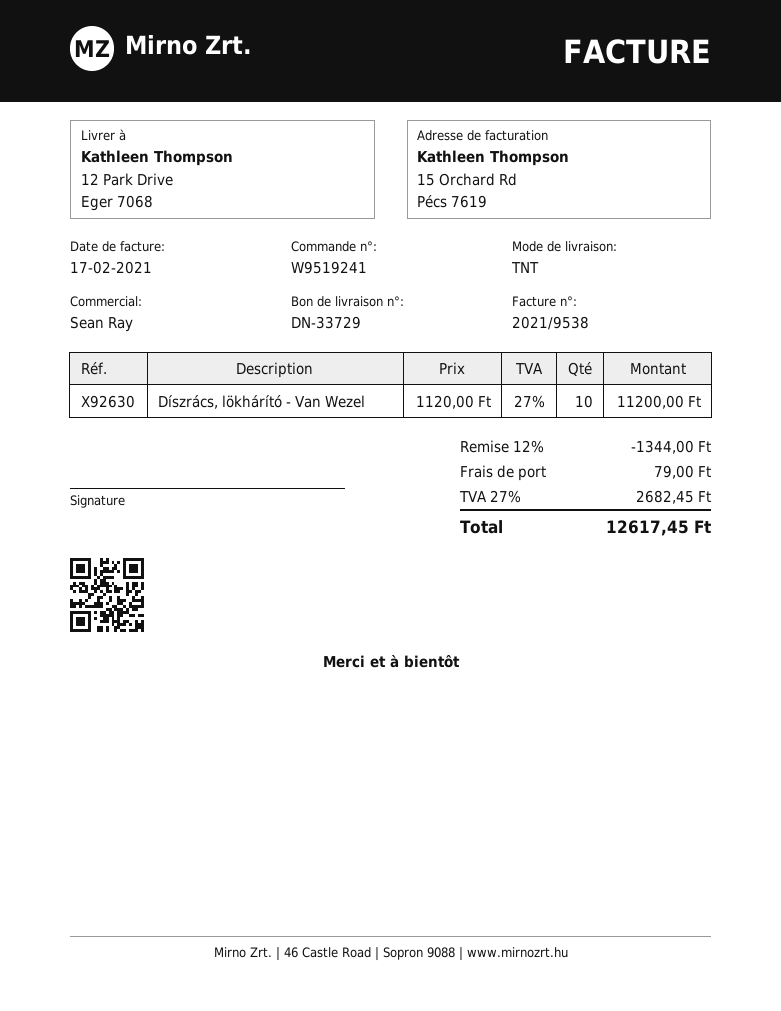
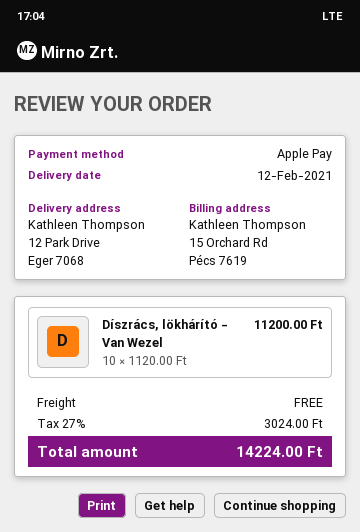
discount: 12% = 1344.00 -> none
shipping: 79.00 -> 0.00
tax: 27% = 2682.45 -> 27% = 3024.00
total: 12617.45 -> 14224.00

